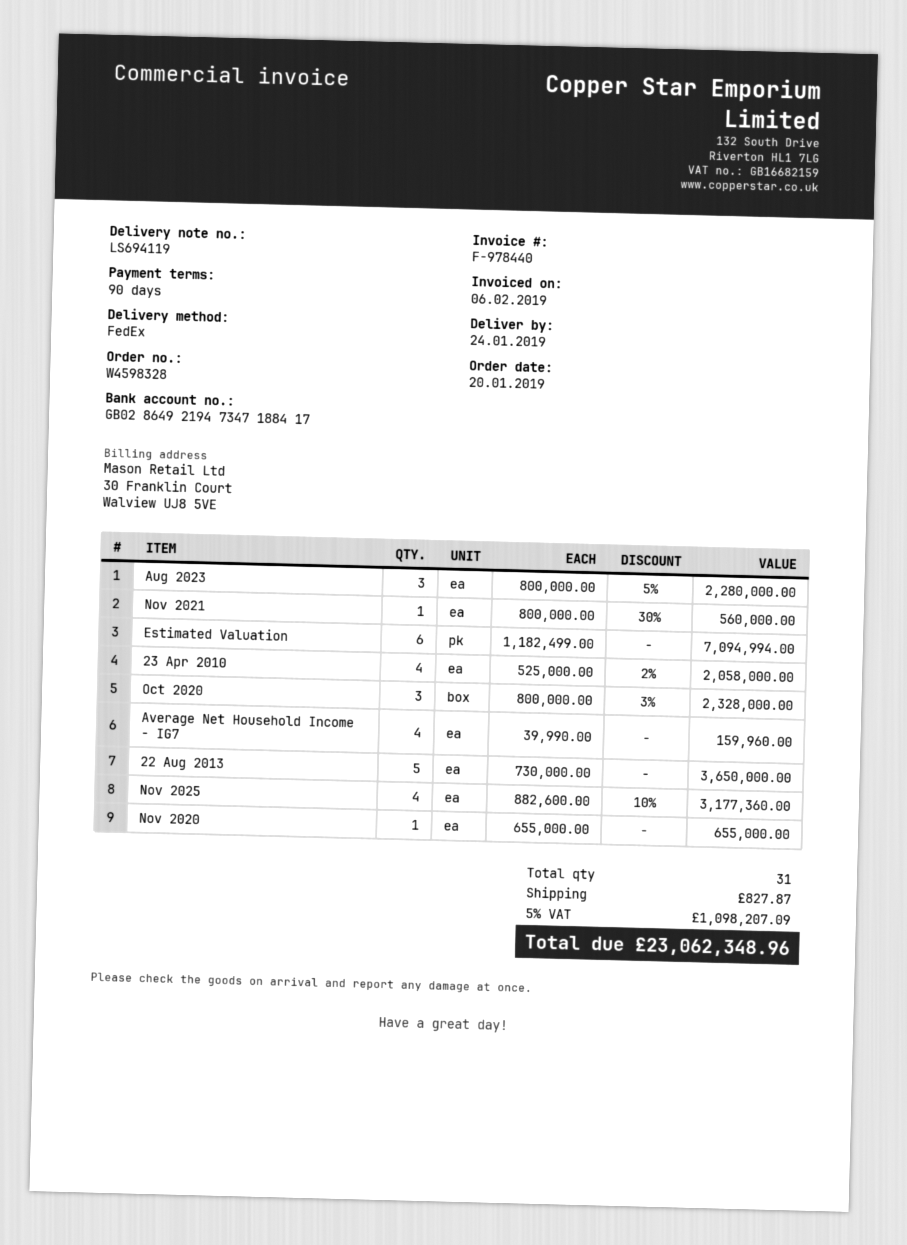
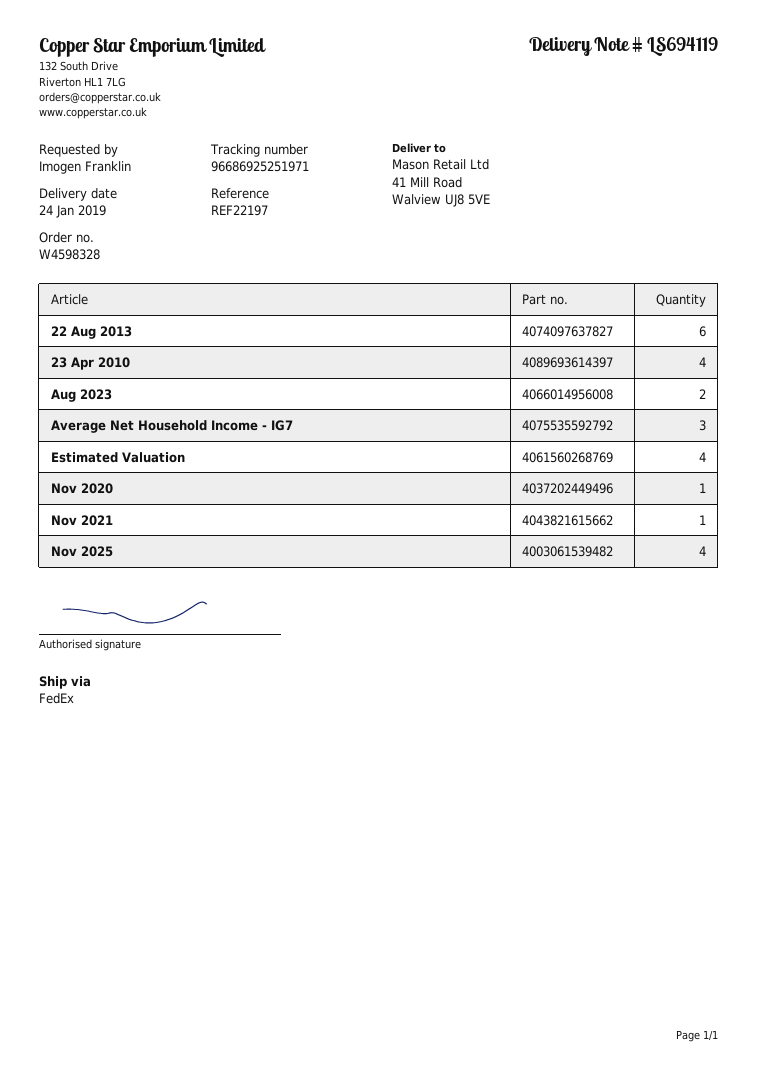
Aug 2023: 3 -> 2
Estimated Valuation: 6 -> 4
Oct 2020: 3 -> none
Average Net Household Income - IG7: 4 -> 3
22 Aug 2013: 5 -> 6

